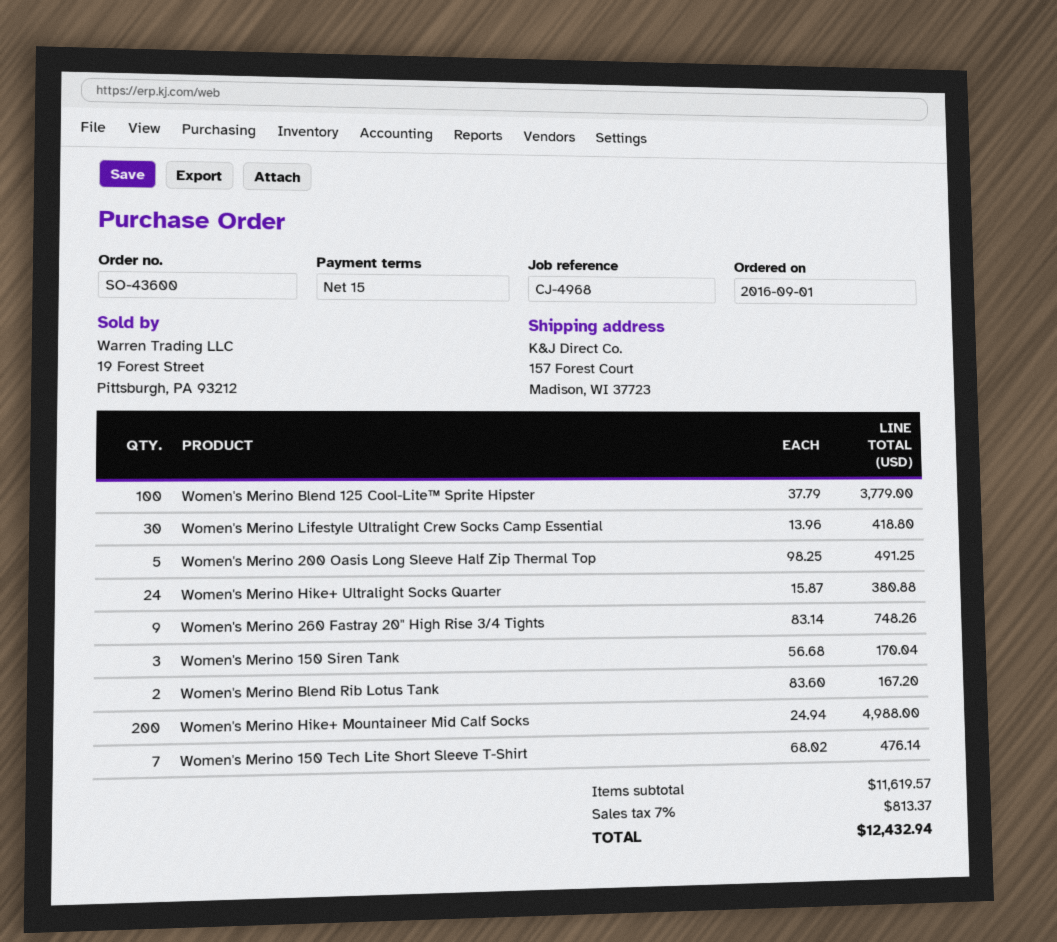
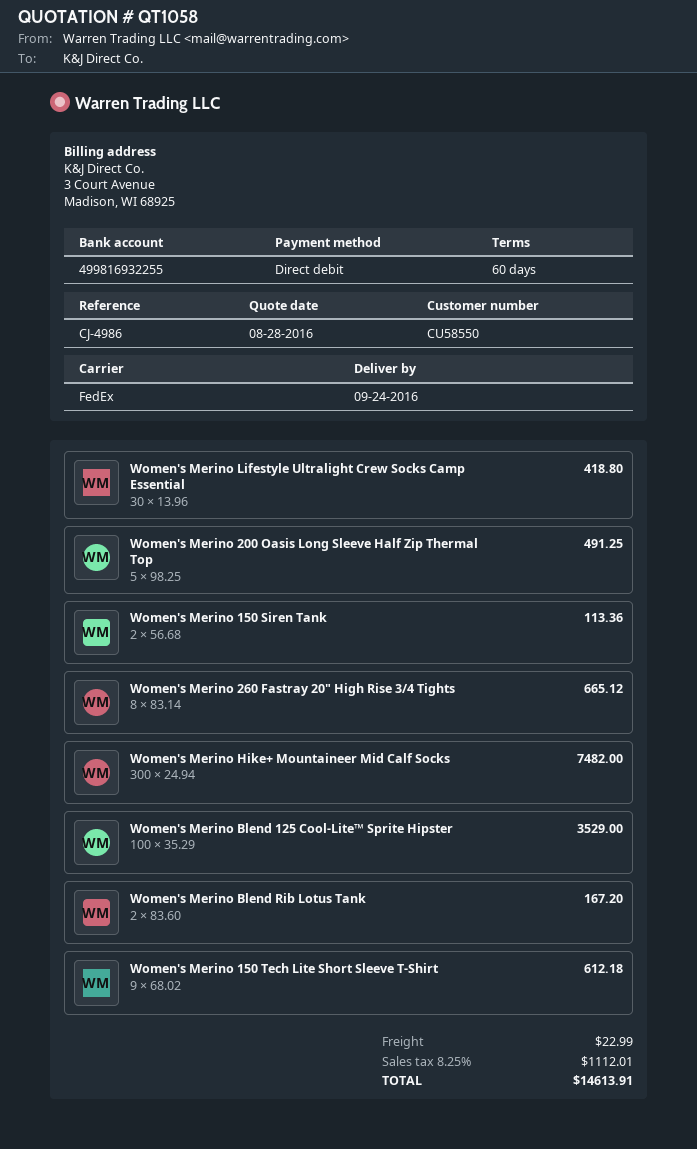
payment terms: 15 days -> 60 days
reference: CJ-4968 -> CJ-4986
Women's Merino Blend 125 Cool-Lite™ Sprite Hipster: 100 x 37.79 = 3779.00 -> 100 x 35.29 = 3529.00
Women's Merino Hike+ Ultralight Socks Quarter: 24 x 15.87 = 380.88 -> none
Women's Merino 260 Fastray 20" High Rise 3/4 Tights: 9 x 83.14 = 748.26 -> 8 x 83.14 = 665.12
Women's Merino 150 Siren Tank: 3 x 56.68 = 170.04 -> 2 x 56.68 = 113.36
Women's Merino Hike+ Mountaineer Mid Calf Socks: 200 x 24.94 = 4988.00 -> 300 x 24.94 = 7482.00
Women's Merino 150 Tech Lite Short Sleeve T-Shirt: 7 x 68.02 = 476.14 -> 9 x 68.02 = 612.18
shipping: none -> 22.99
tax: 7% = 813.37 -> 8.25% = 1112.01
total: 12432.94 -> 14613.91

